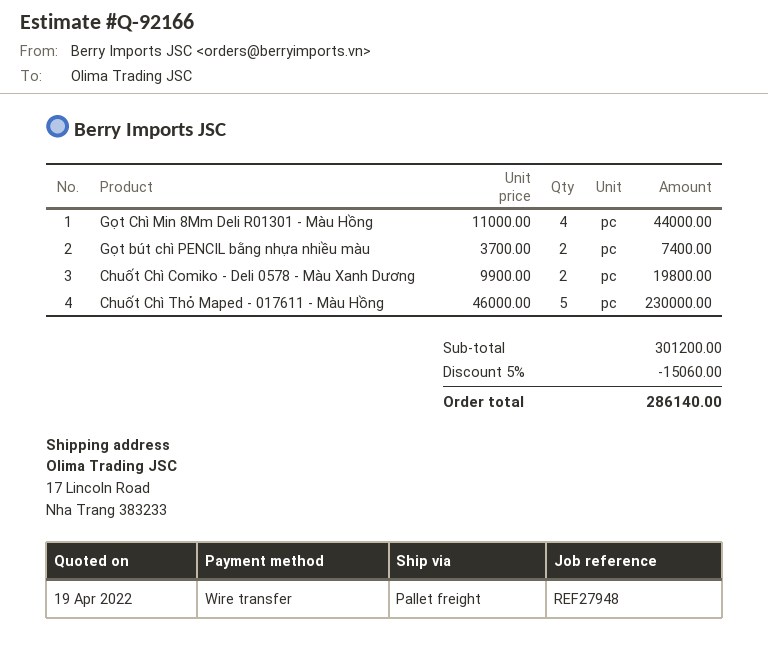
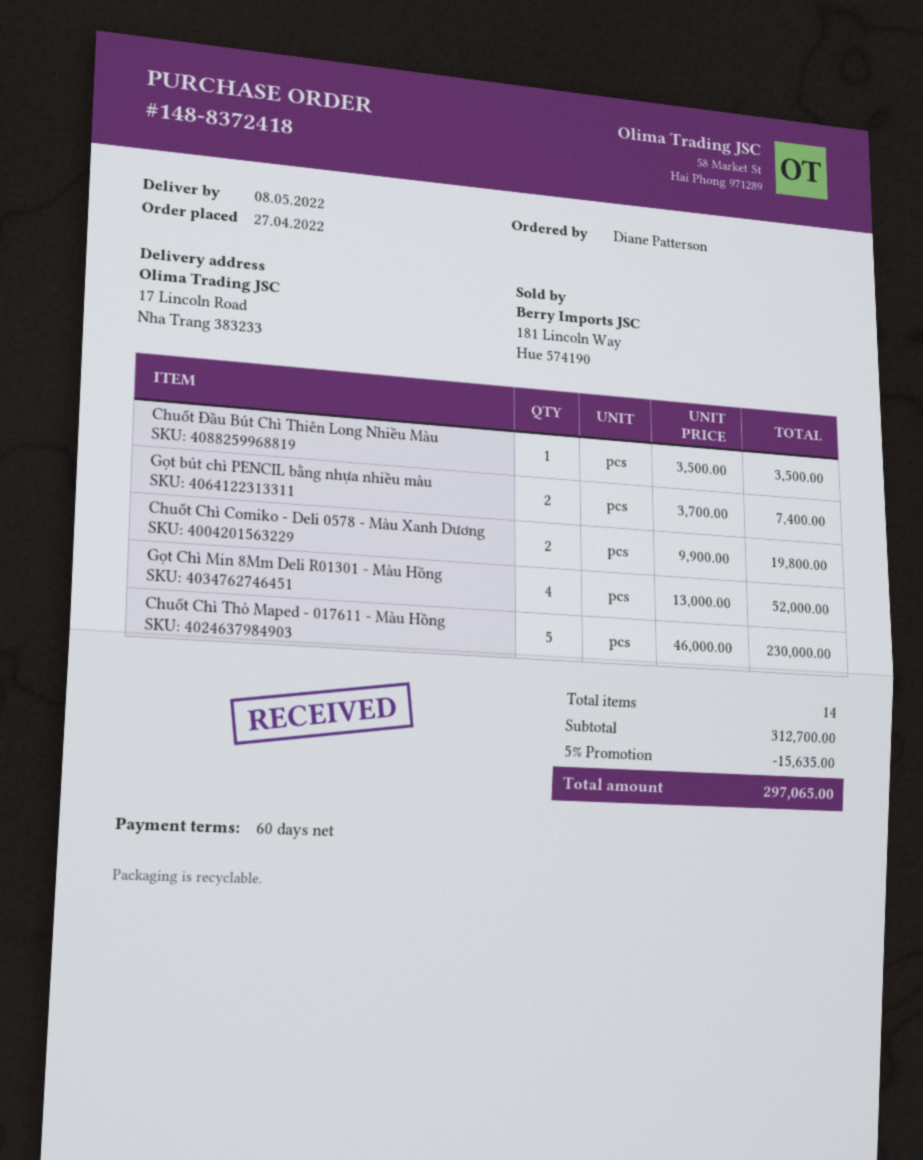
Gọt Chì Min 8Mm Deli R01301 - Màu Hồng: 4 x 11000.00 = 44000.00 -> 4 x 13000.00 = 52000.00
Chuốt Đầu Bút Chì Thiên Long Nhiều Màu: none -> 1 x 3500.00 = 3500.00
subtotal: 301200.00 -> 312700.00
discount: 5% = 15060.00 -> 5% = 15635.00
total: 286140.00 -> 297065.00

